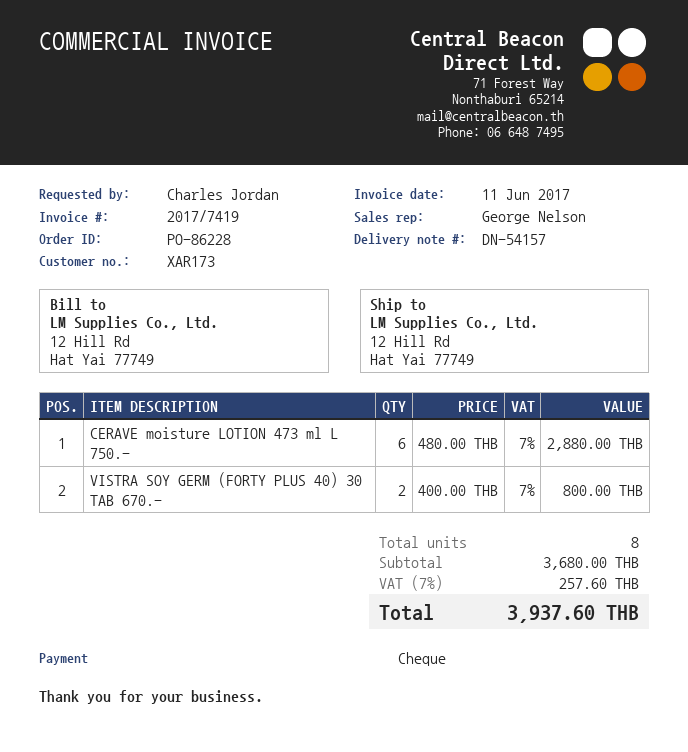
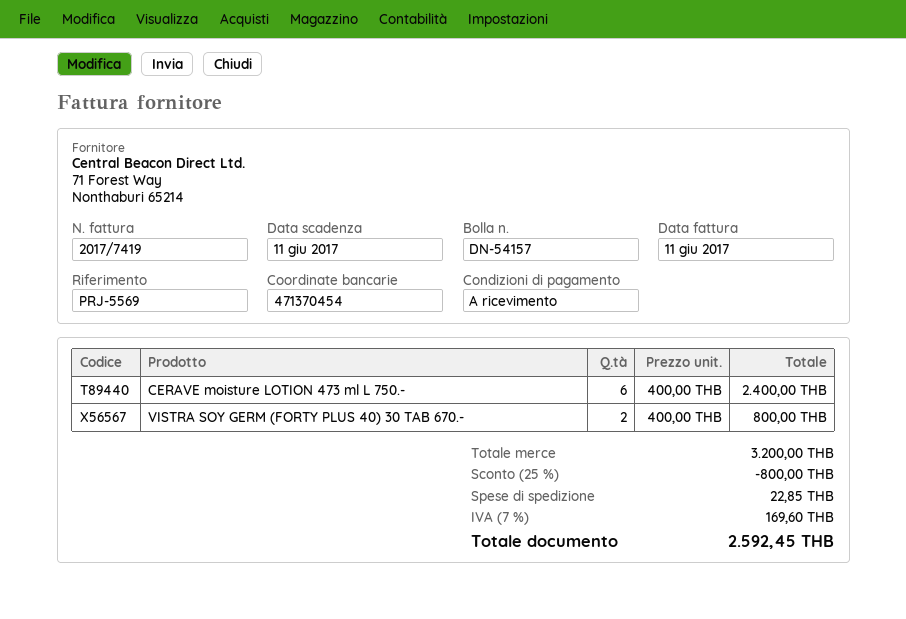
CERAVE moisture LOTION 473 ml L 750.-: 6 x 480.00 = 2880.00 -> 6 x 400.00 = 2400.00
subtotal: 3680.00 -> 3200.00
discount: none -> 25% = 800.00
shipping: none -> 22.85
tax: 7% = 257.60 -> 7% = 169.60
total: 3937.60 -> 2592.45

